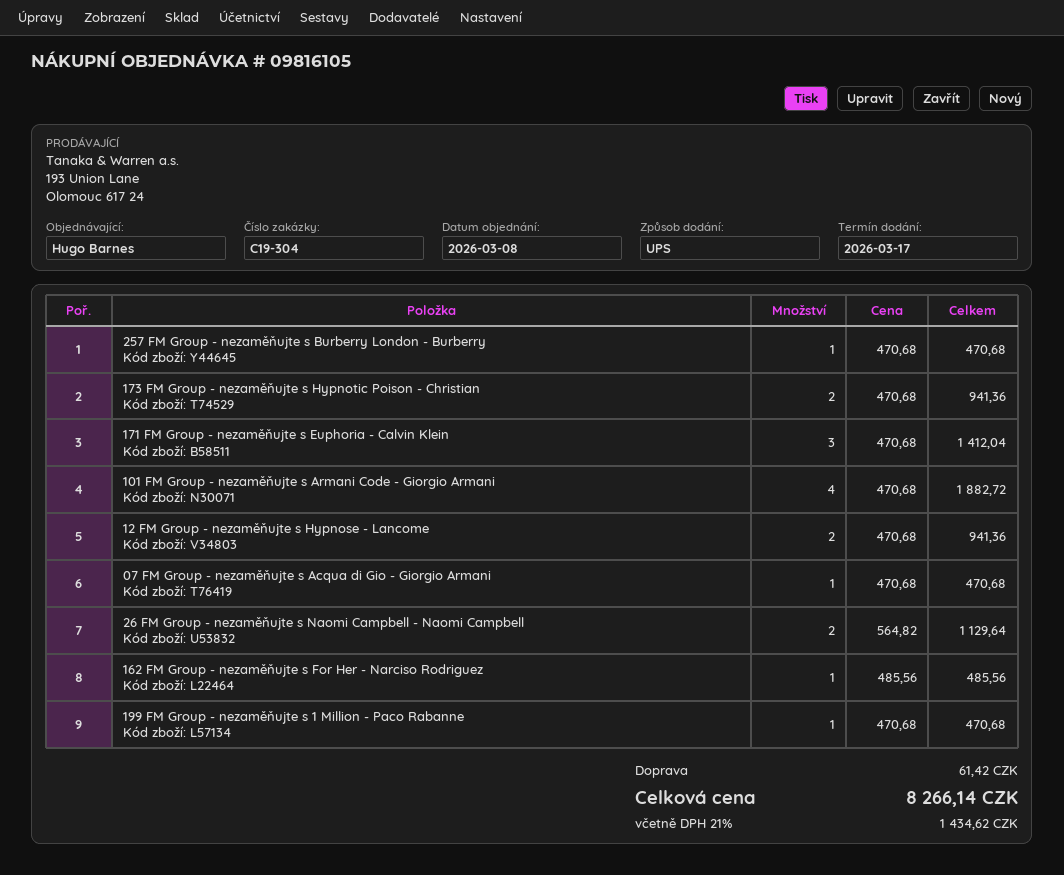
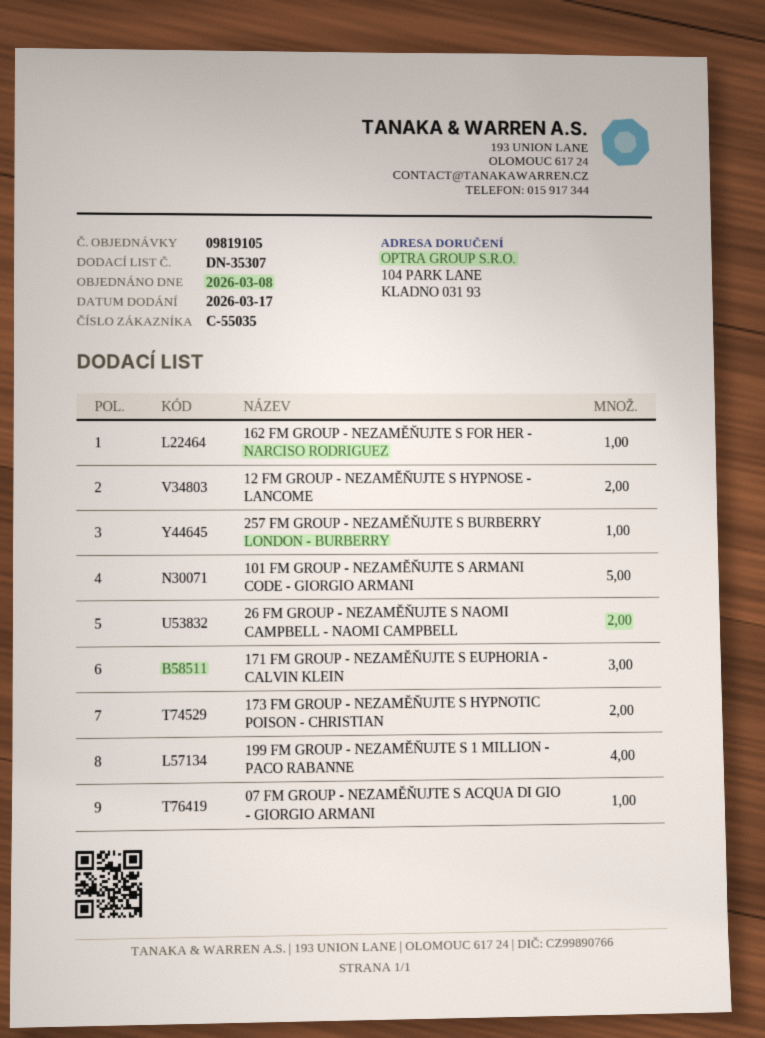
order number: 09816105 -> 09819105
101 FM Group - nezaměňujte s Armani Code - Giorgio Armani: 4 -> 5
199 FM Group - nezaměňujte s 1 Million - Paco Rabanne: 1 -> 4

